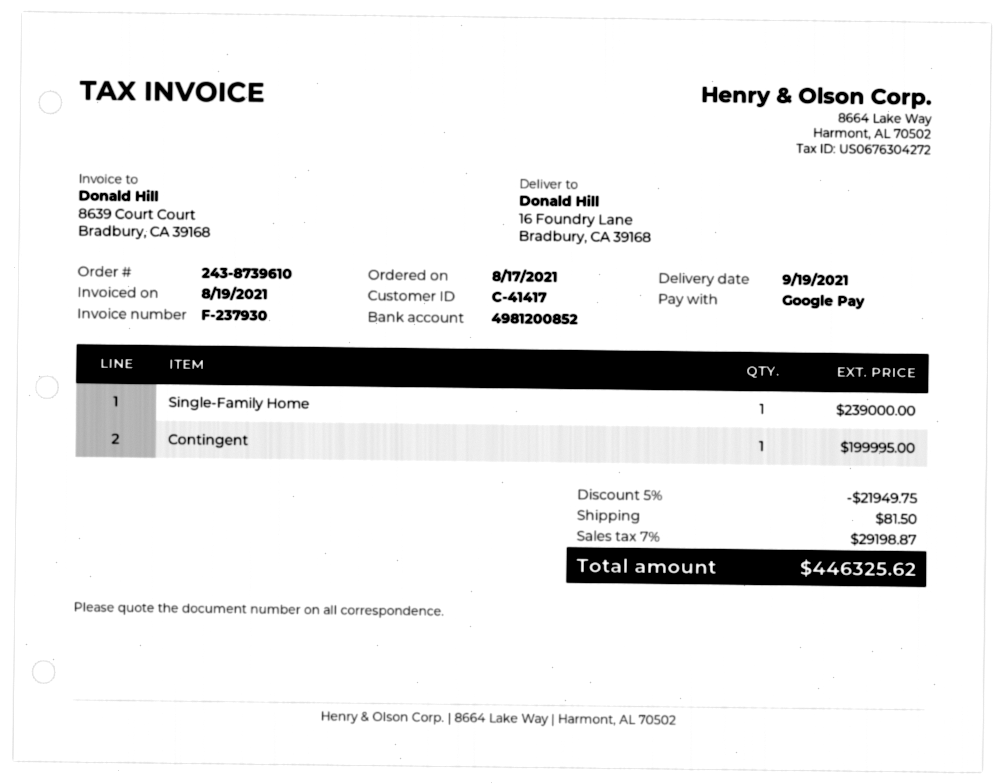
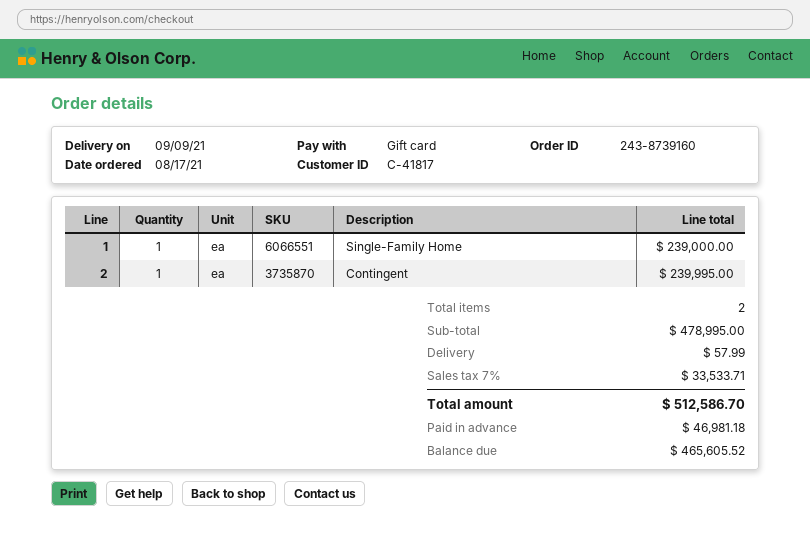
order number: 243-8739610 -> 243-8739160
delivery date: 2021-09-19 -> 2021-09-09
customer number: C-41417 -> C-41817
payment method: Google Pay -> gift card
Contingent: 1 for 199995.00 -> 1 for 239995.00
discount: 5% = 21949.75 -> none
shipping: 81.50 -> 57.99
tax: 7% = 29198.87 -> 7% = 33533.71
total: 446325.62 -> 512586.70

